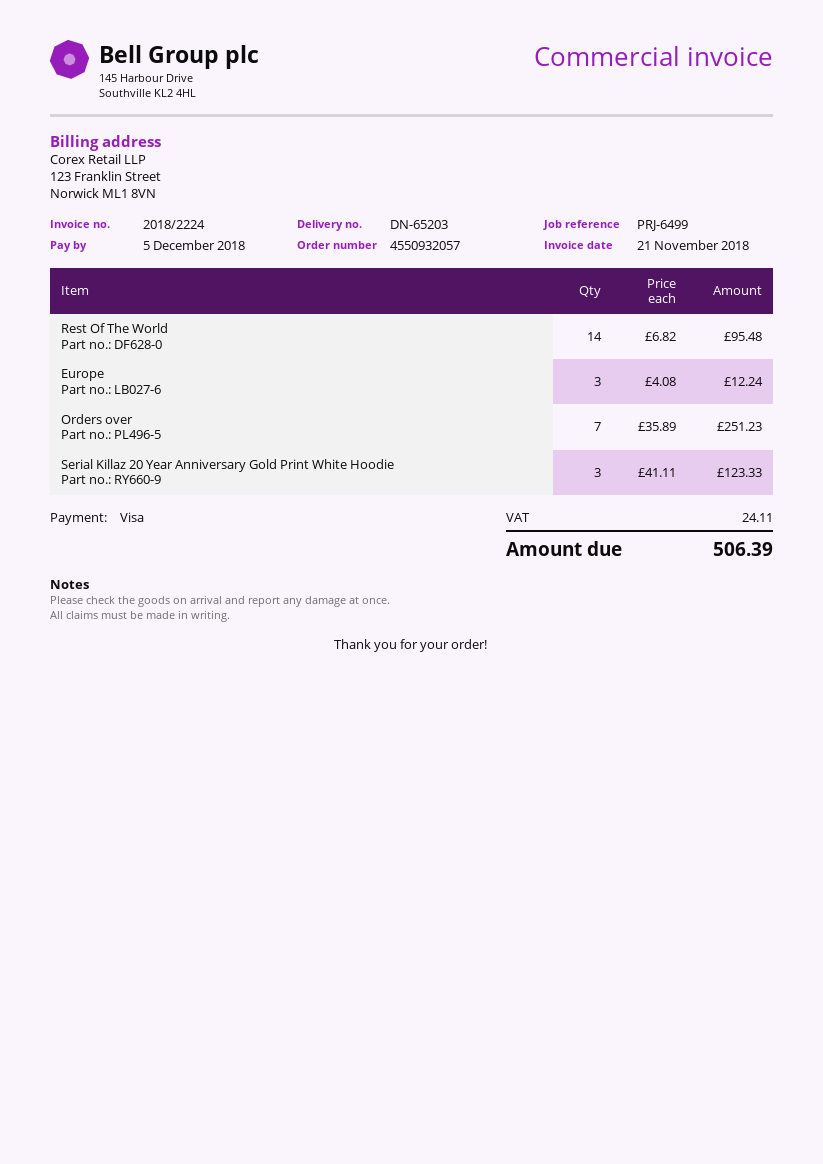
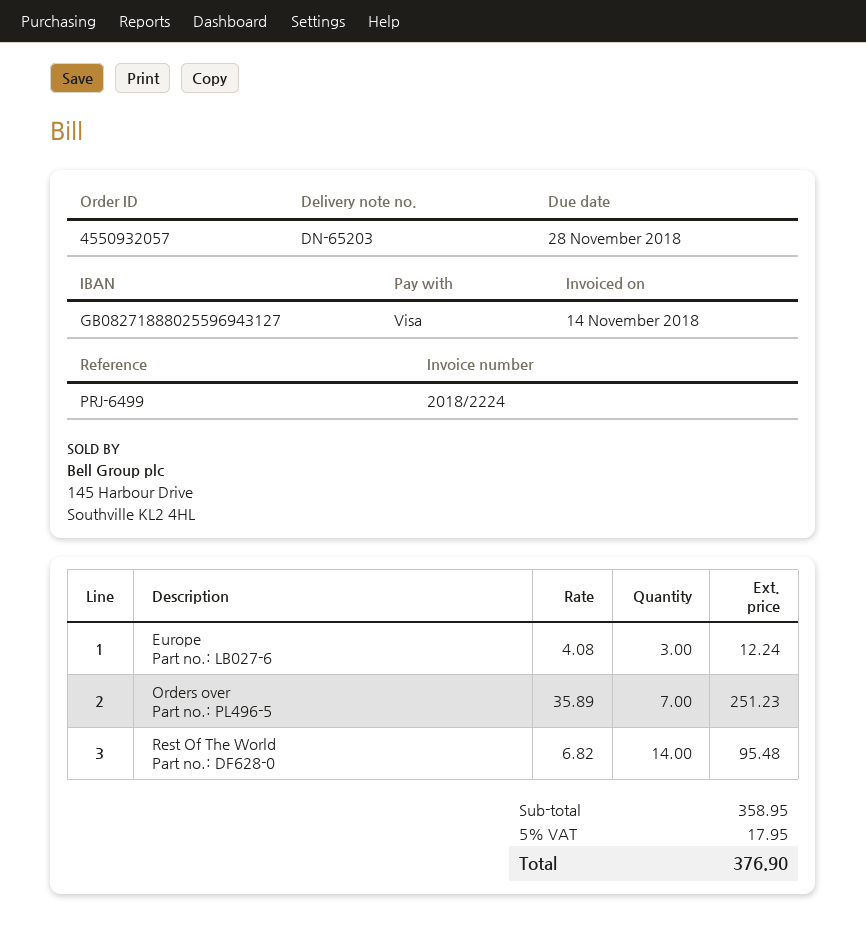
invoice date: 2018-11-21 -> 2018-11-14
due date: 2018-12-05 -> 2018-11-28
Serial Killaz 20 Year Anniversary Gold Print White Hoodie: 3 x 41.11 = 123.33 -> none
tax: 24.11 -> 17.95
total: 506.39 -> 376.90

